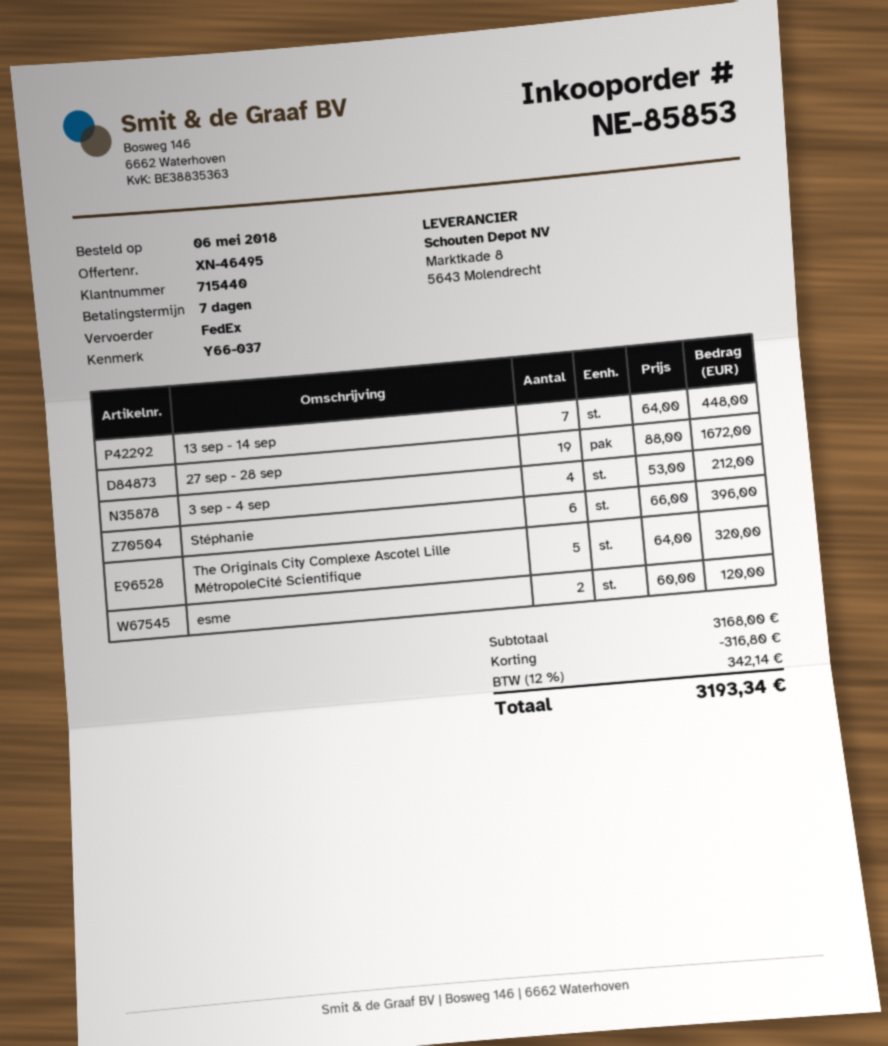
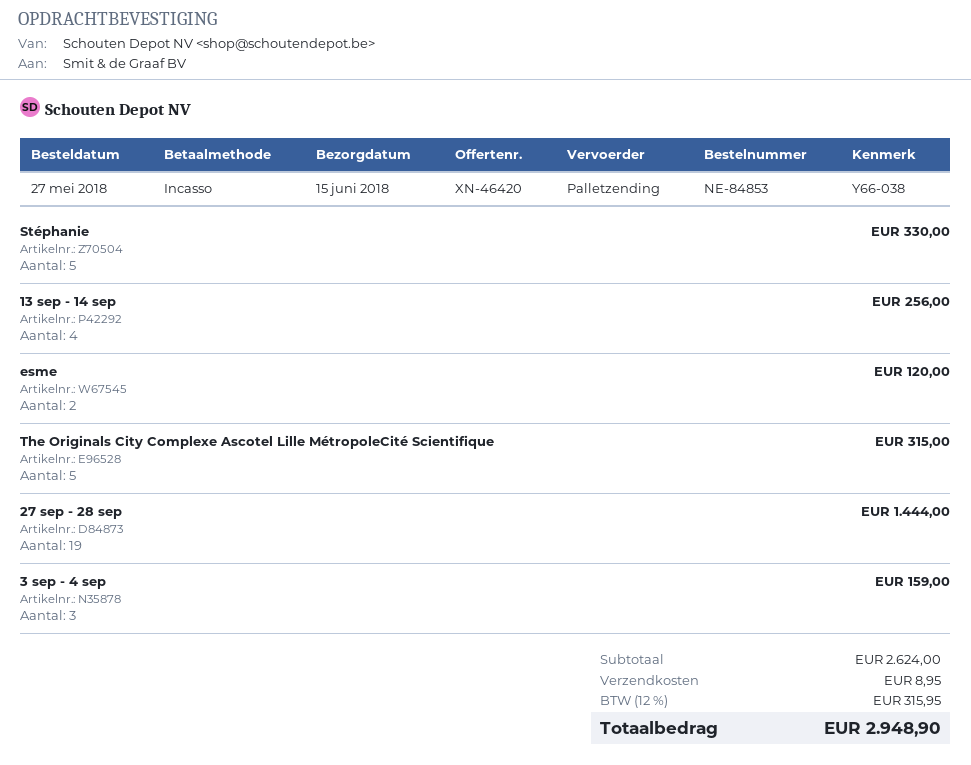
quote number: XN-46495 -> XN-46420
order number: NE-85853 -> NE-84853
order date: 2018-05-06 -> 2018-05-27
reference: Y66-037 -> Y66-038
shipping method: FedEx -> pallet freight
13 sep - 14 sep: 7 for 448.00 -> 4 for 256.00
27 sep - 28 sep: 19 for 1672.00 -> 19 for 1444.00
3 sep - 4 sep: 4 for 212.00 -> 3 for 159.00
Stéphanie: 6 for 396.00 -> 5 for 330.00
The Originals City Complexe Ascotel Lille MétropoleCité Scientifique: 5 for 320.00 -> 5 for 315.00
subtotal: 3168.00 -> 2624.00
discount: 316.80 -> none
shipping: none -> 8.95
tax: 12% = 342.14 -> 12% = 315.95
total: 3193.34 -> 2948.90

